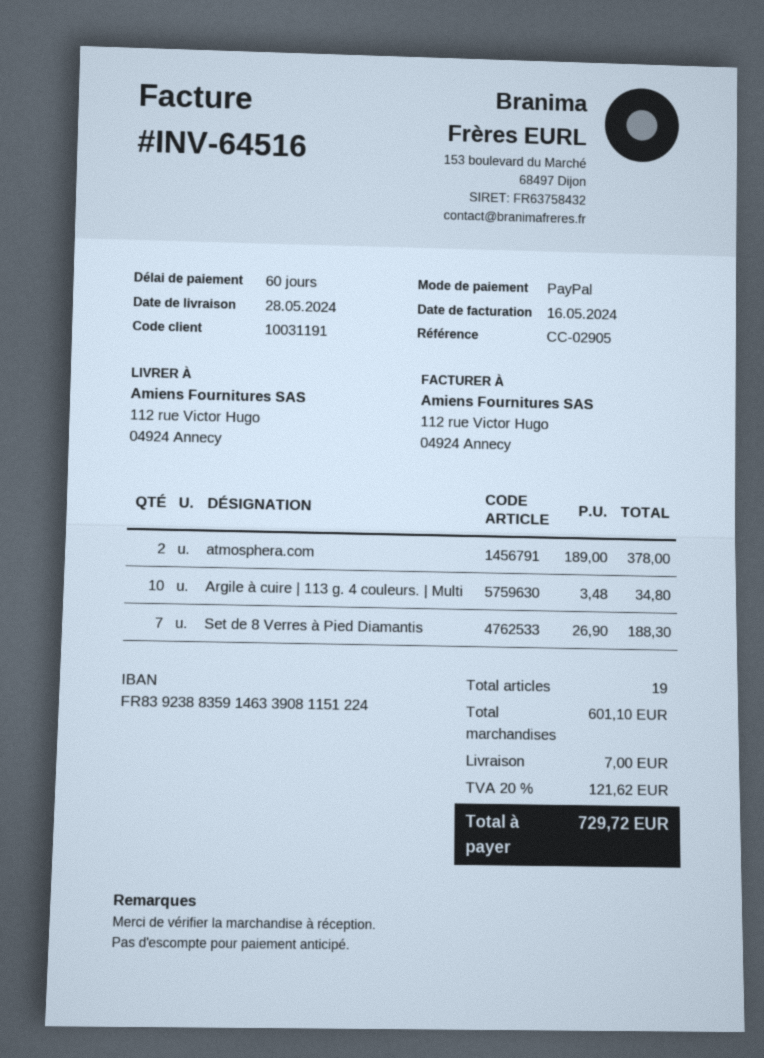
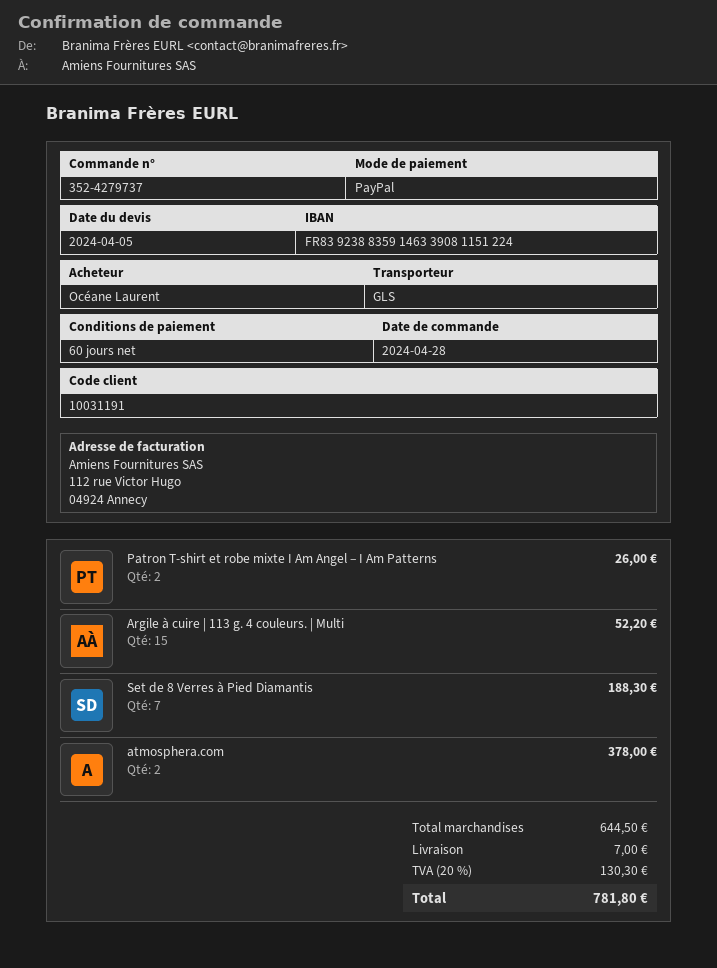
Argile à cuire | 113 g. 4 couleurs. | Multi: 10 for 34.80 -> 15 for 52.20
Patron T-shirt et robe mixte I Am Angel – I Am Patterns: none -> 2 for 26.00
subtotal: 601.10 -> 644.50
tax: 20% = 121.62 -> 20% = 130.30
total: 729.72 -> 781.80

